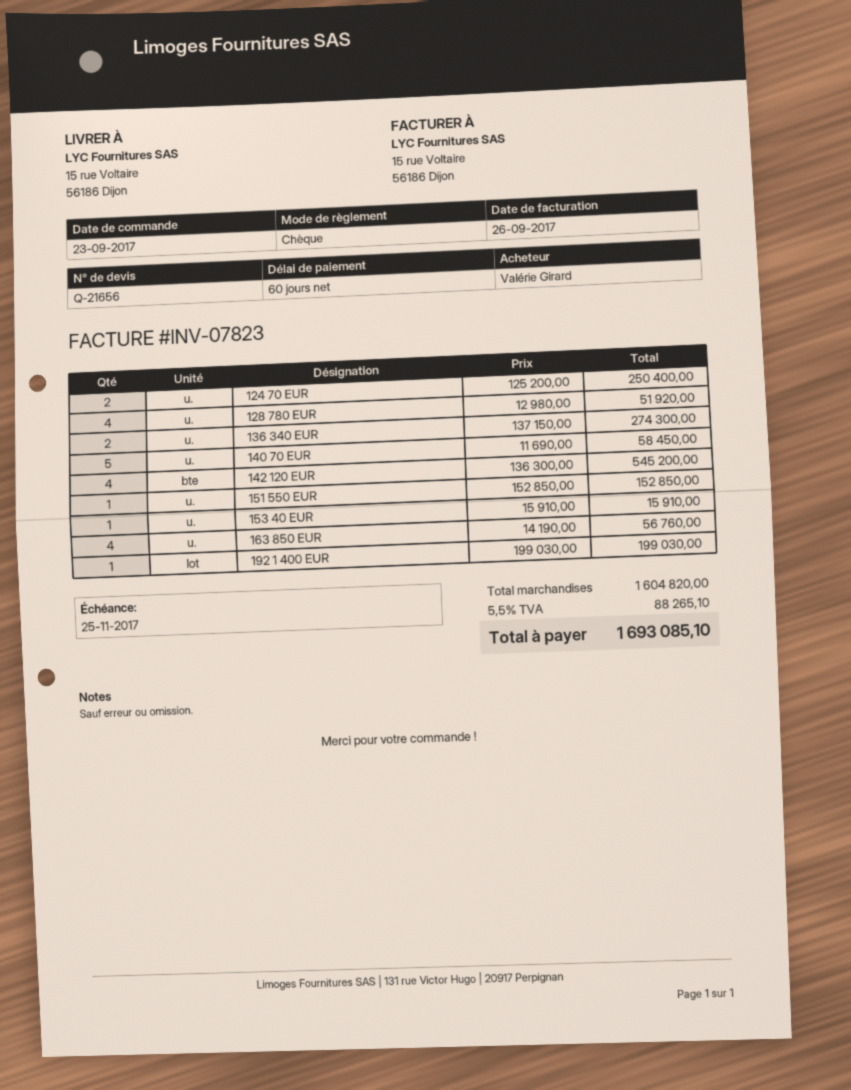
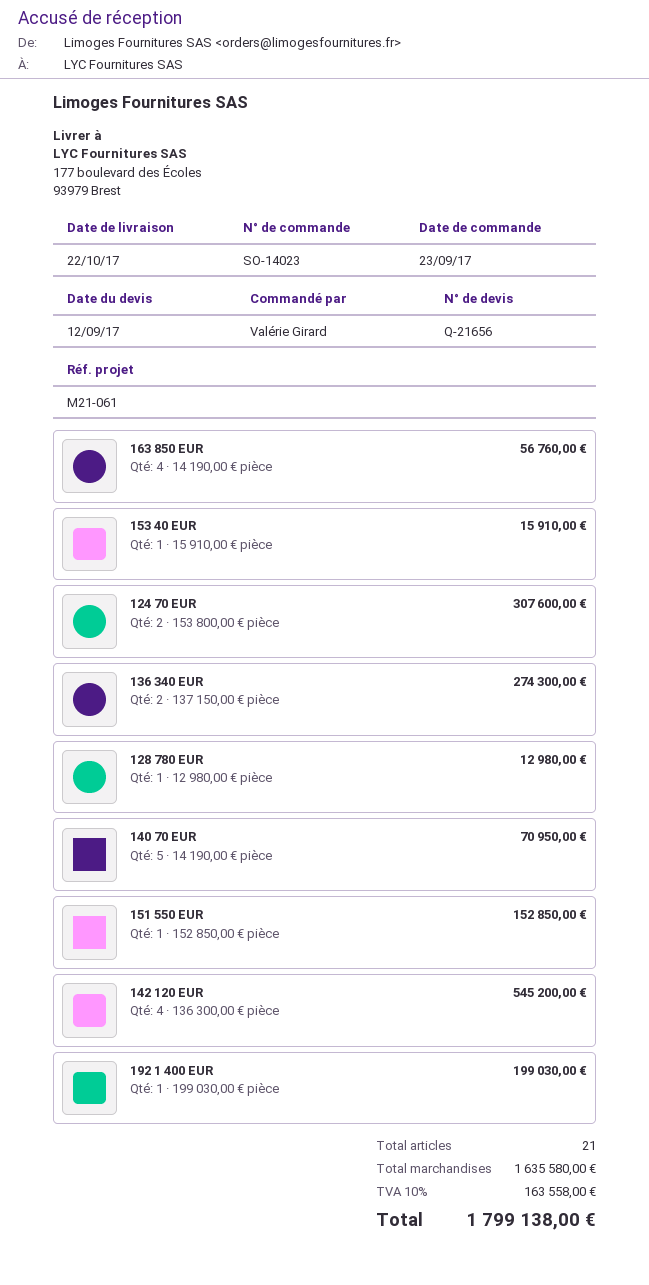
ship to: 15 rue Voltaire, 56186 Dijon -> 177 boulevard des Écoles, 93979 Brest
124 70 EUR: 2 x 125200.00 = 250400.00 -> 2 x 153800.00 = 307600.00
128 780 EUR: 4 x 12980.00 = 51920.00 -> 1 x 12980.00 = 12980.00
140 70 EUR: 5 x 11690.00 = 58450.00 -> 5 x 14190.00 = 70950.00
subtotal: 1604820.00 -> 1635580.00
tax: 5.5% = 88265.10 -> 10% = 163558.00
total: 1693085.10 -> 1799138.00

